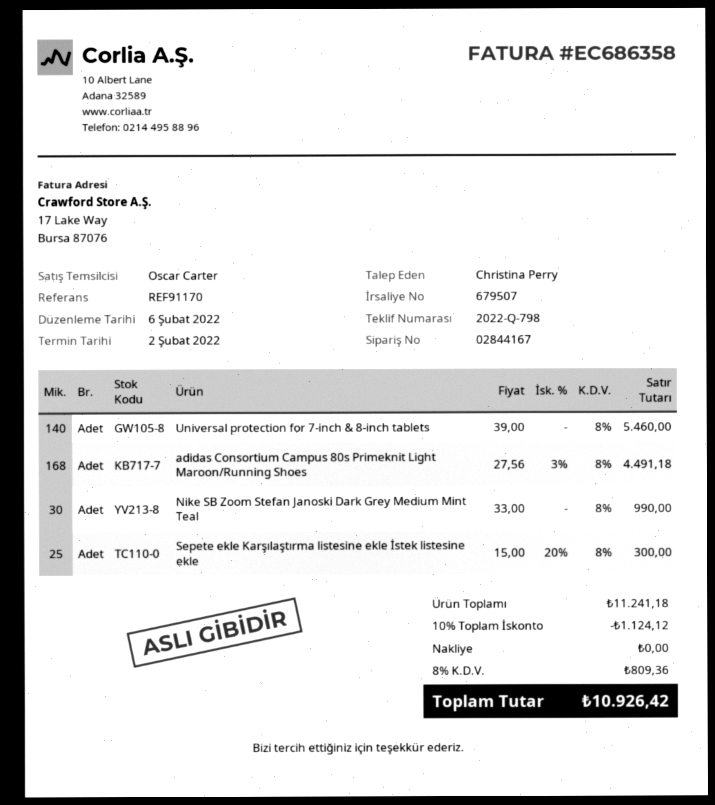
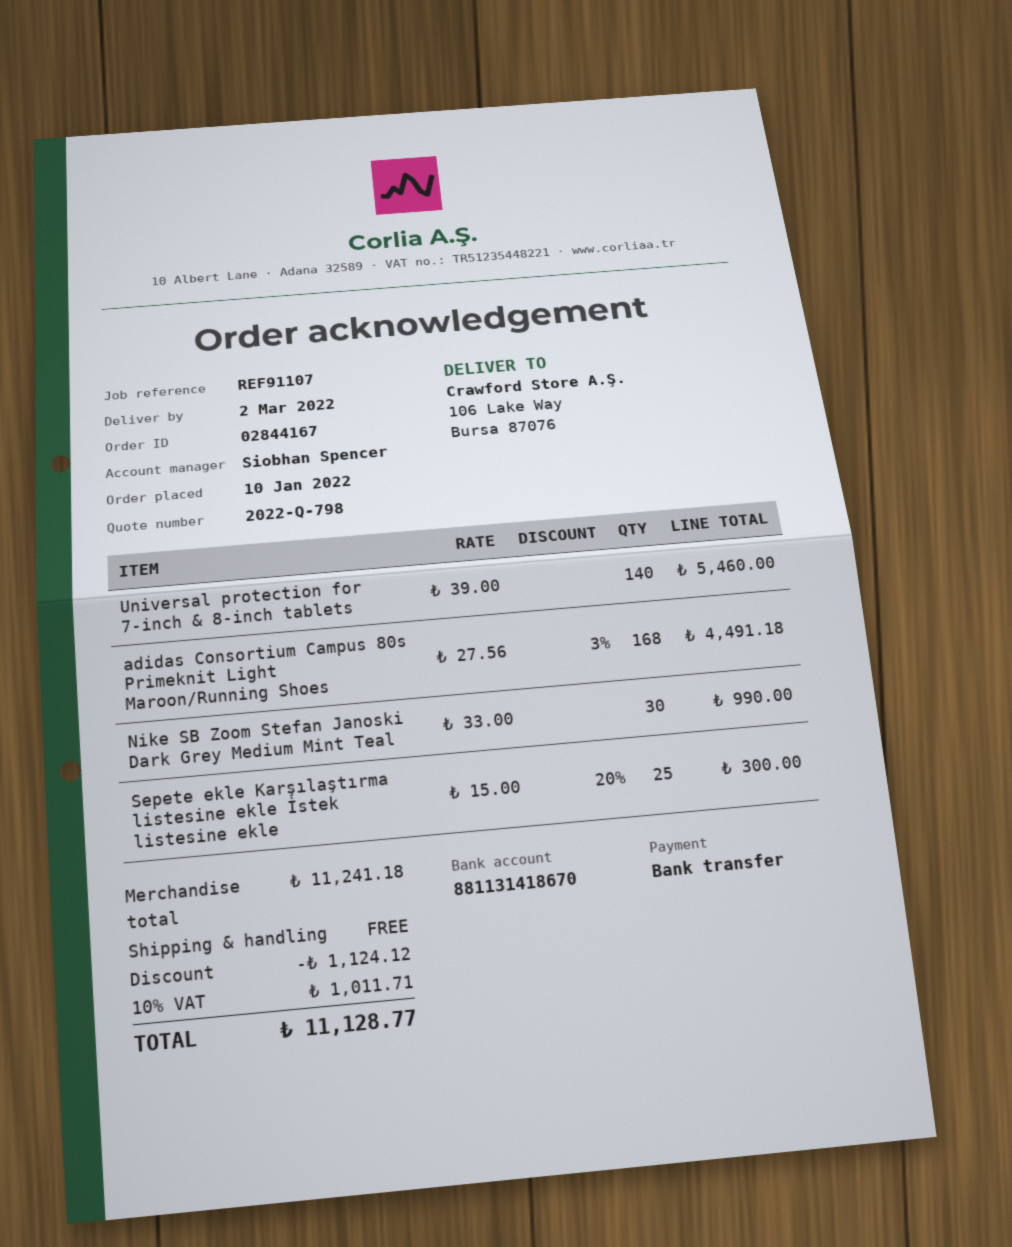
delivery date: 2022-02-02 -> 2022-03-02
reference: REF91170 -> REF91107
sales rep: Oscar Carter -> Siobhan Spencer
tax: 8% = 809.36 -> 10% = 1011.71
total: 10926.42 -> 11128.77

